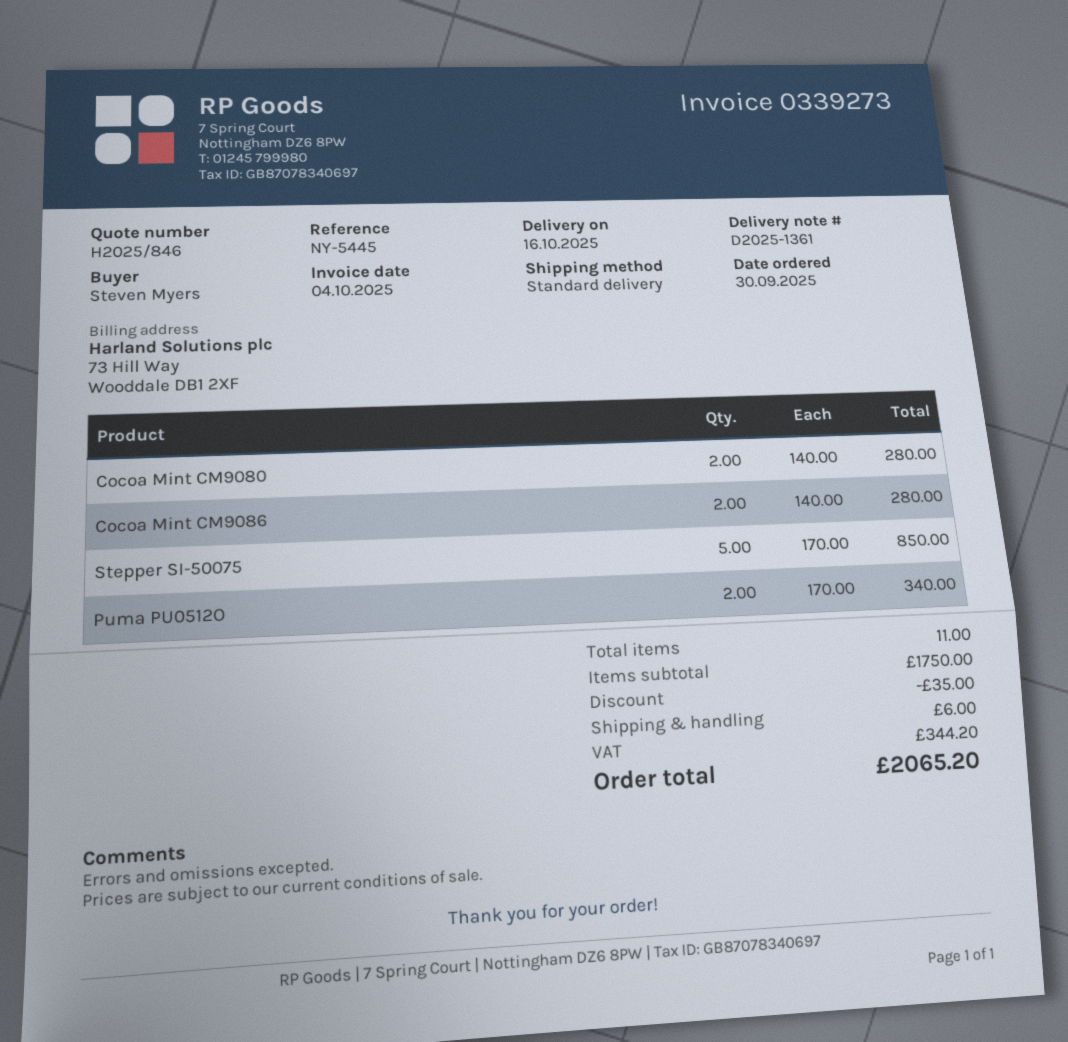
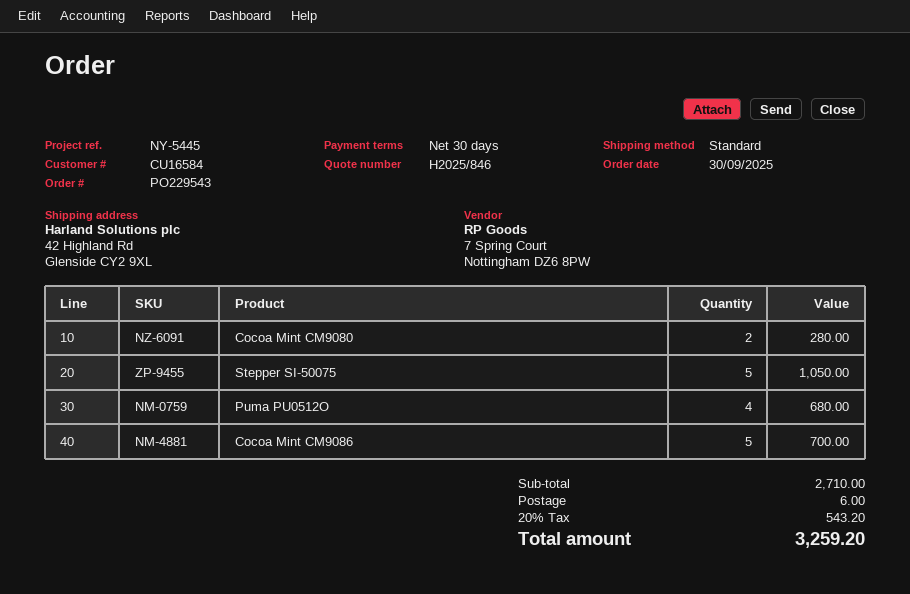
Cocoa Mint CM9086: 2 for 280.00 -> 5 for 700.00
Stepper SI-50075: 5 for 850.00 -> 5 for 1050.00
Puma PU0512O: 2 for 340.00 -> 4 for 680.00
subtotal: 1750.00 -> 2710.00
discount: 35.00 -> none
tax: 344.20 -> 543.20
total: 2065.20 -> 3259.20

